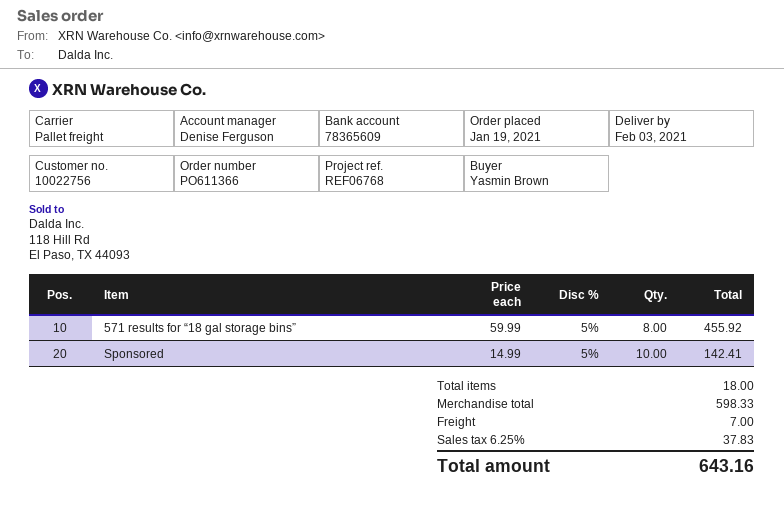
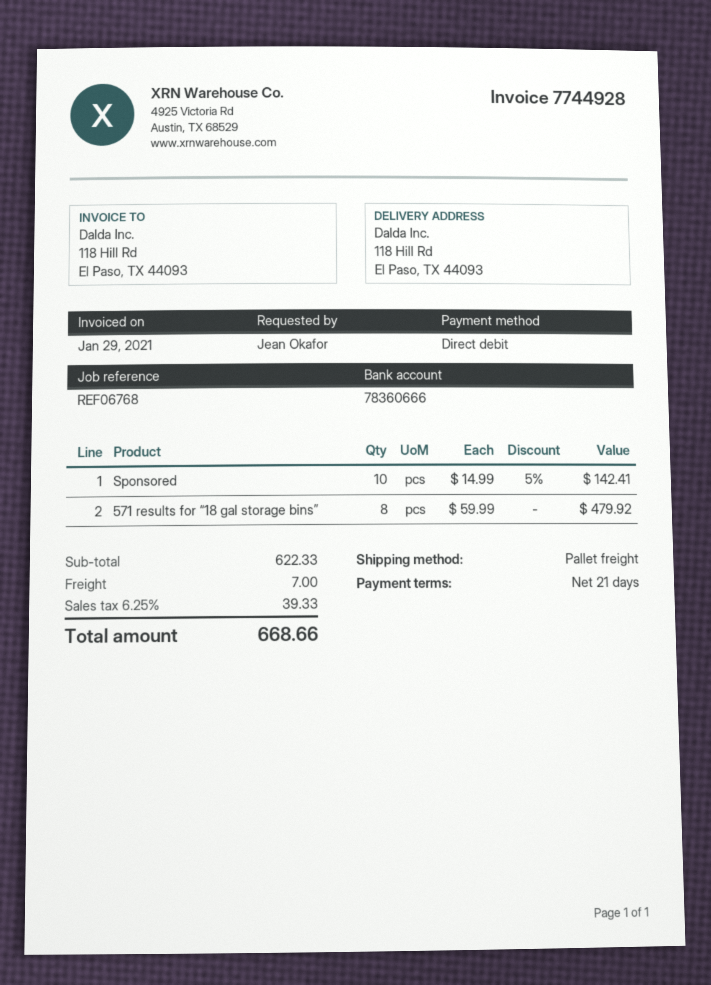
ordered by: Yasmin Brown -> Jean Okafor
bank account: 78365609 -> 78360666
571 results for “18 gal storage bins”: 8 x 59.99 - 5% = 455.92 -> 8 x 59.99 = 479.92
subtotal: 598.33 -> 622.33
tax: 6.25% = 37.83 -> 6.25% = 39.33
total: 643.16 -> 668.66

